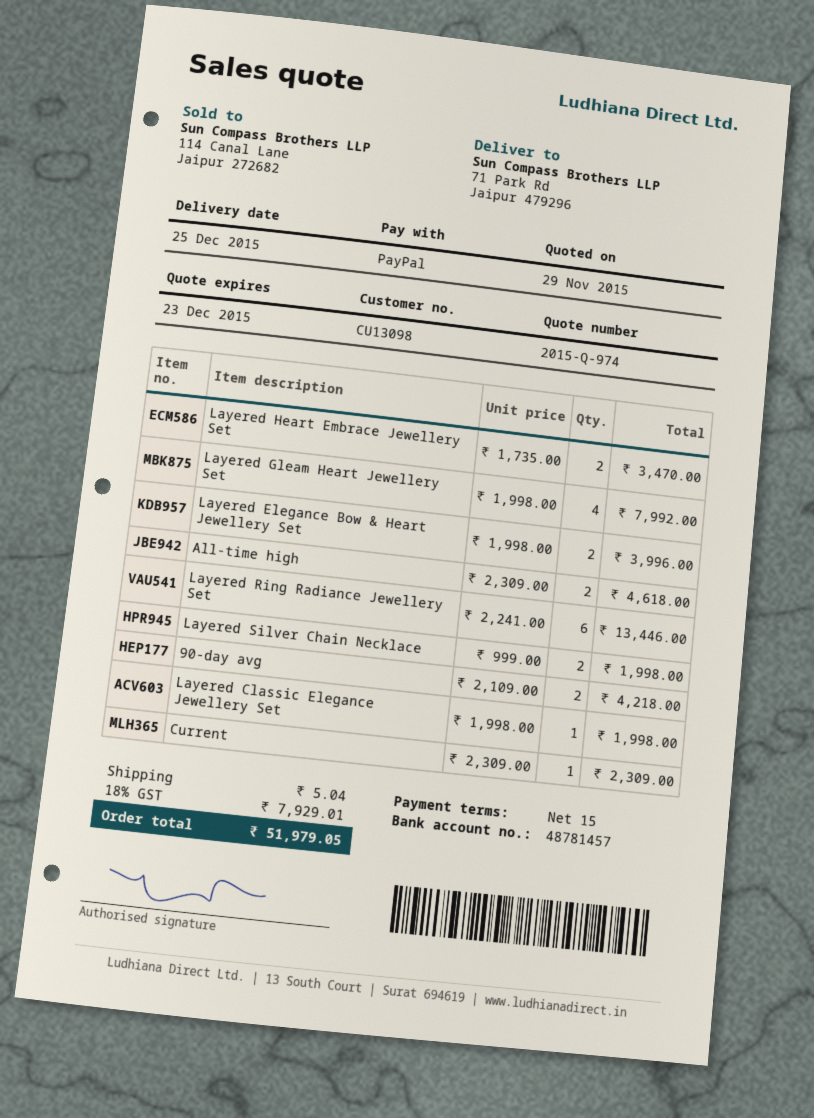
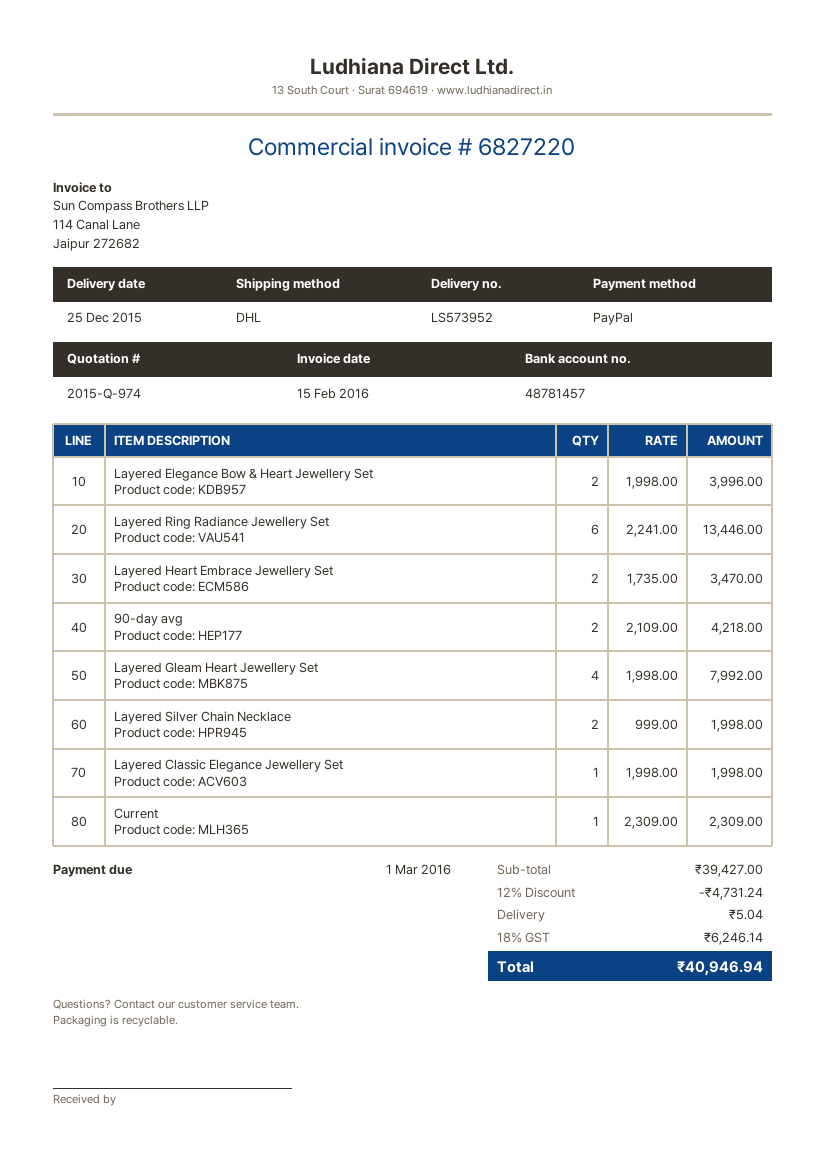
All-time high: 2 x 2309.00 = 4618.00 -> none
discount: none -> 12% = 4731.24
tax: 18% = 7929.01 -> 18% = 6246.14
total: 51979.05 -> 40946.94

